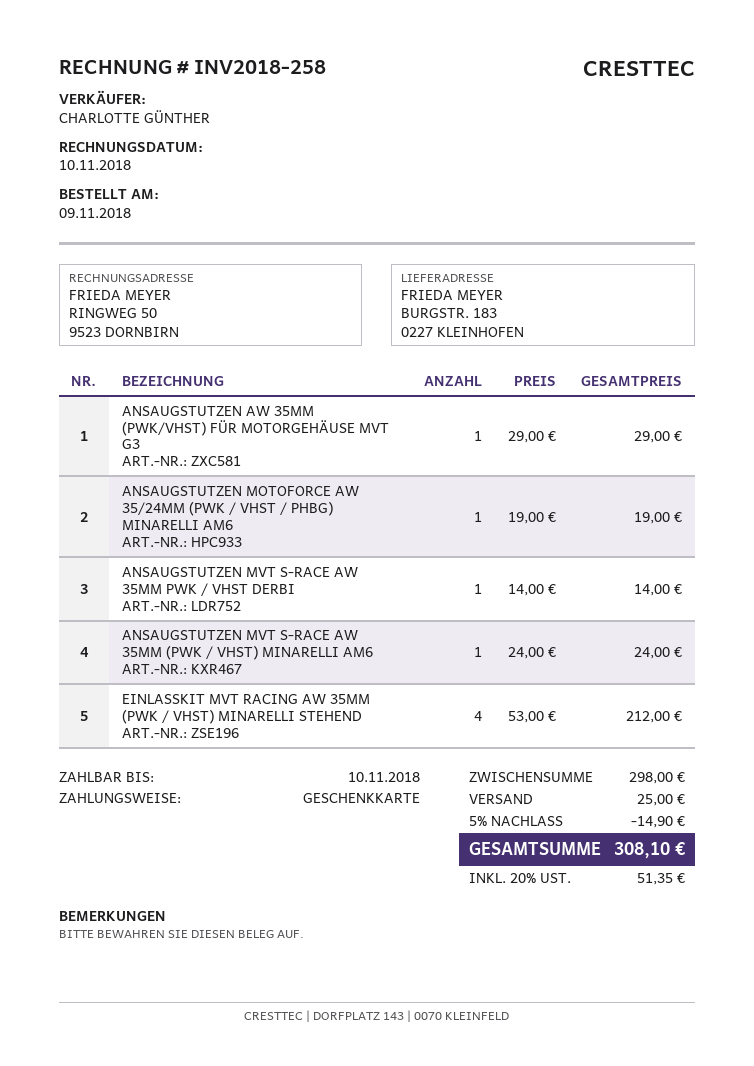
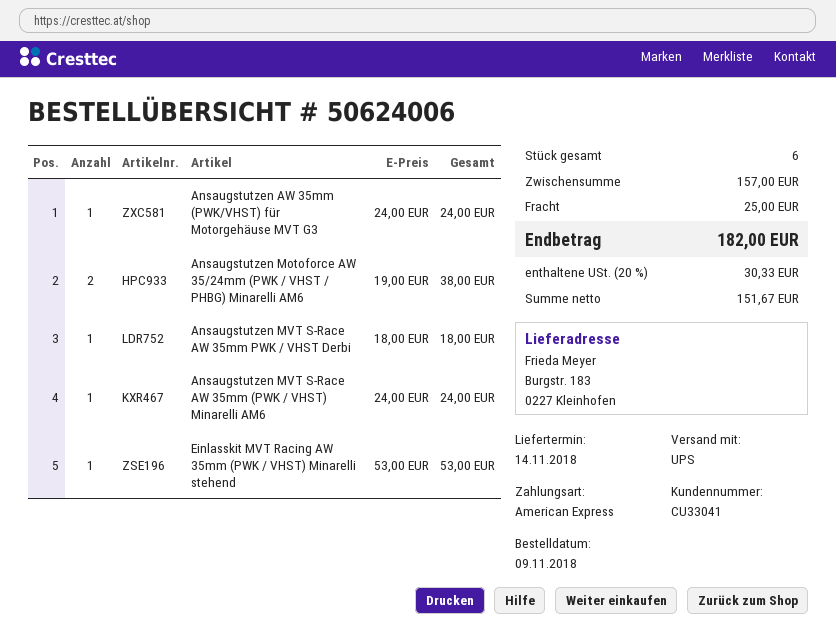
payment method: gift card -> American Express
ANSAUGSTUTZEN AW 35MM (PWK/VHST) FÜR MOTORGEHÄUSE MVT G3: 1 x 29.00 = 29.00 -> 1 x 24.00 = 24.00
ANSAUGSTUTZEN MOTOFORCE AW 35/24MM (PWK / VHST / PHBG) MINARELLI AM6: 1 x 19.00 = 19.00 -> 2 x 19.00 = 38.00
ANSAUGSTUTZEN MVT S-RACE AW 35MM PWK / VHST DERBI: 1 x 14.00 = 14.00 -> 1 x 18.00 = 18.00
EINLASSKIT MVT RACING AW 35MM (PWK / VHST) MINARELLI STEHEND: 4 x 53.00 = 212.00 -> 1 x 53.00 = 53.00
subtotal: 298.00 -> 157.00
discount: 5% = 14.90 -> none
tax: 20% = 51.35 -> 20% = 30.33
total: 308.10 -> 182.00

